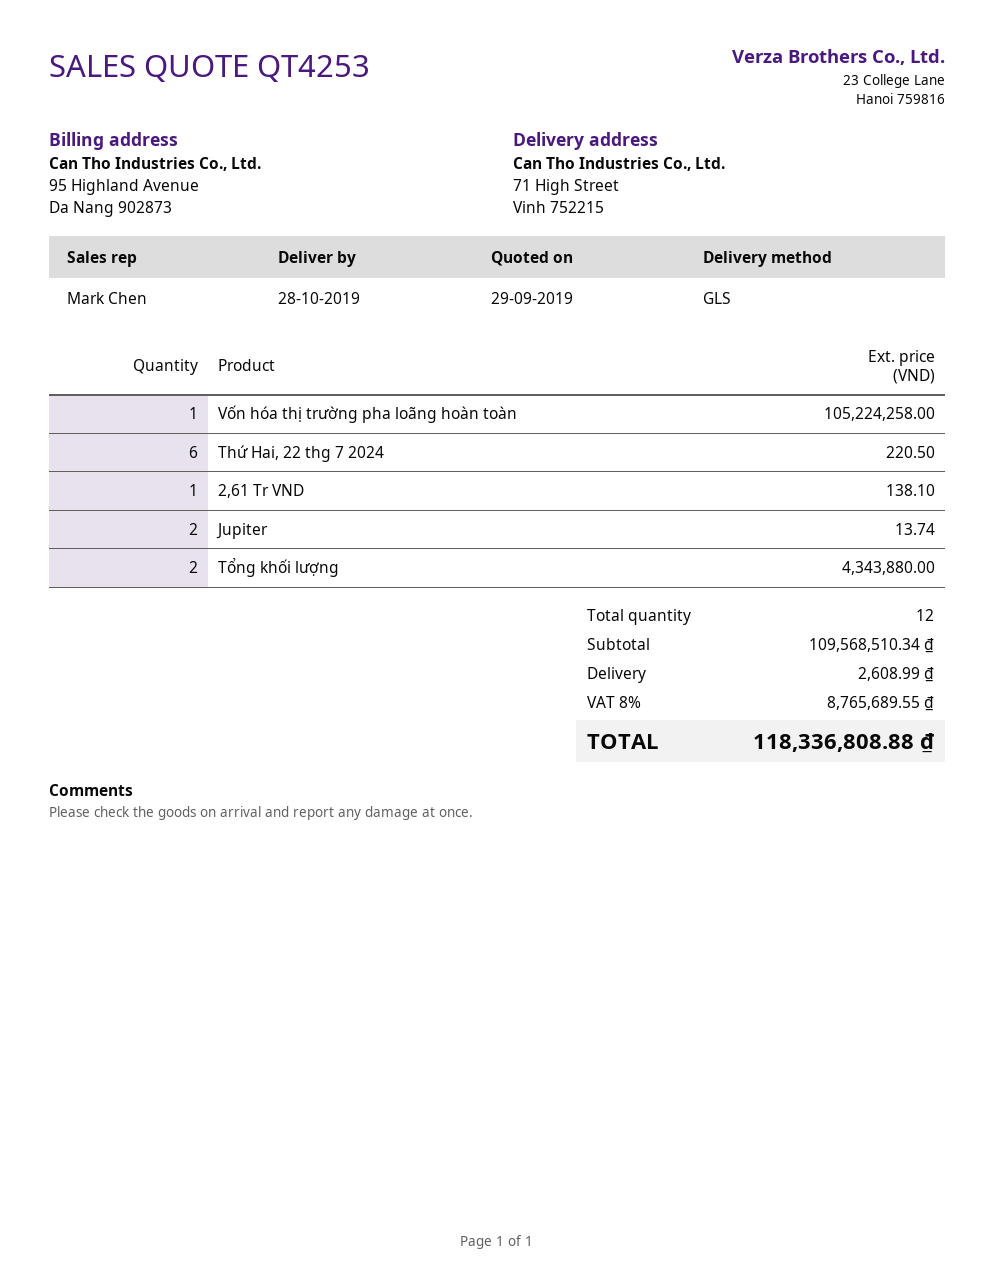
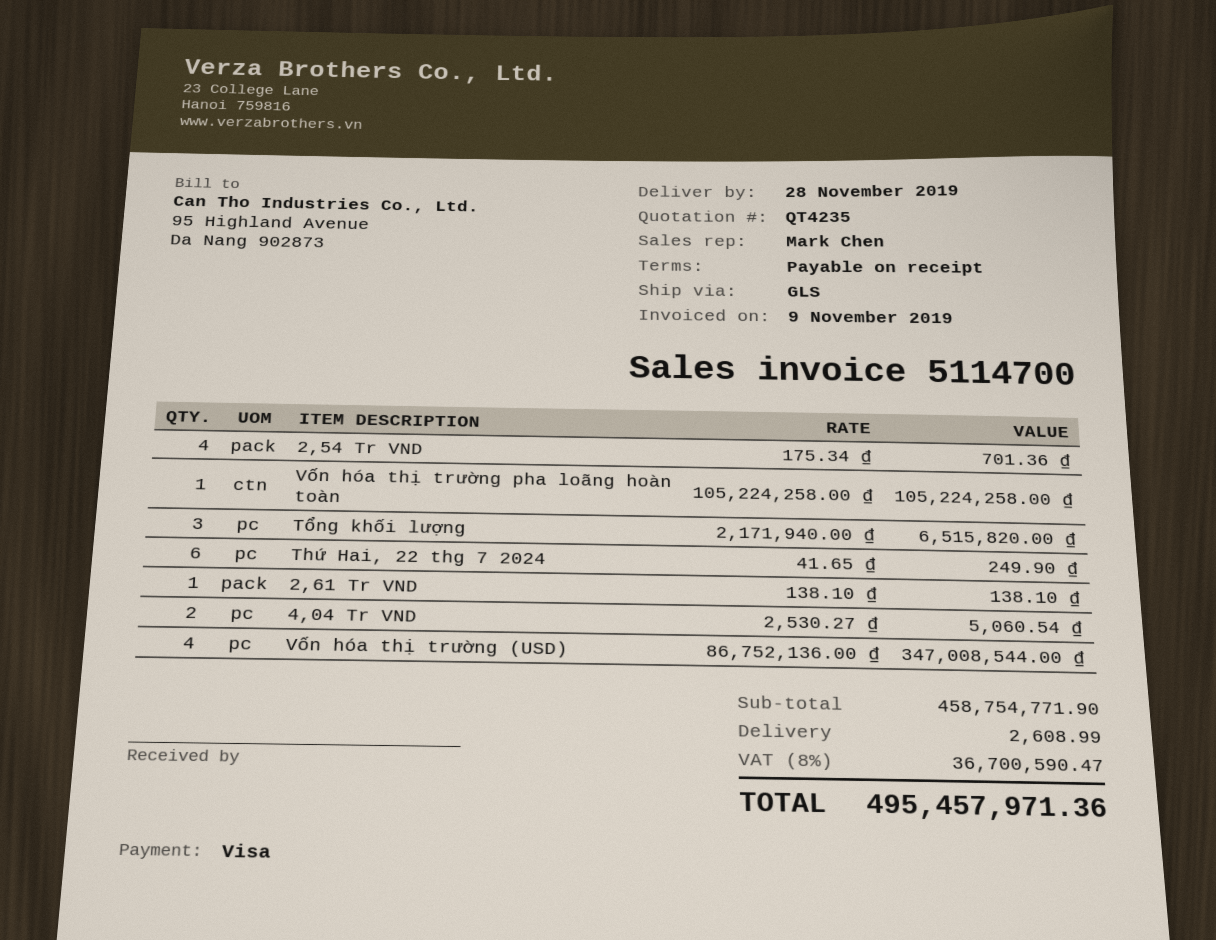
quote number: QT4253 -> QT4235
delivery date: 2019-10-28 -> 2019-11-28
Thứ Hai, 22 thg 7 2024: 6 for 220.50 -> 6 for 249.90
Jupiter: 2 for 13.74 -> none
Tổng khối lượng: 2 for 4343880.00 -> 3 for 6515820.00
2,54 Tr VND: none -> 4 for 701.36
4,04 Tr VND: none -> 2 for 5060.54
Vốn hóa thị trường (USD): none -> 4 for 347008544.00
subtotal: 109568510.34 -> 458754771.90
tax: 8% = 8765689.55 -> 8% = 36700590.47
total: 118336808.88 -> 495457971.36

